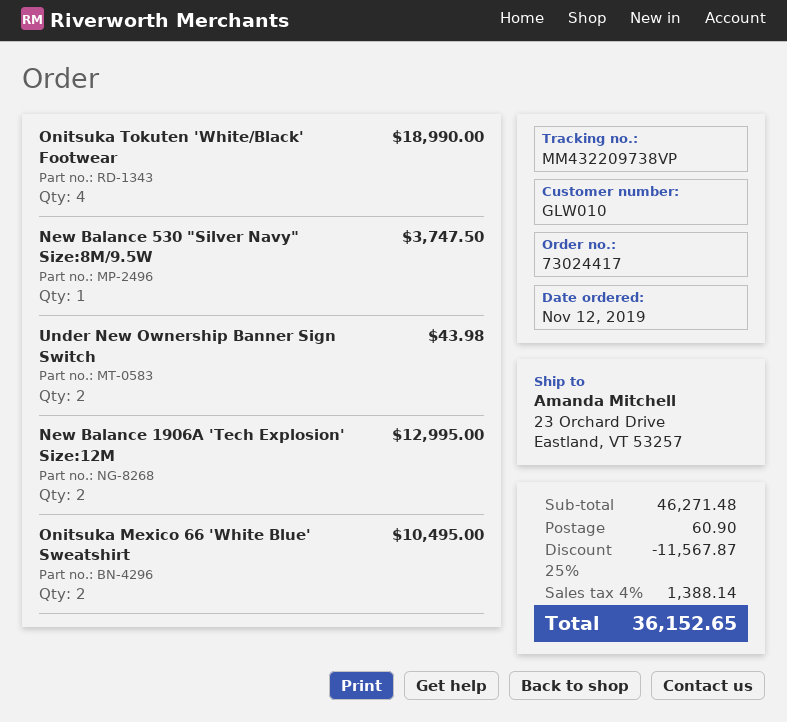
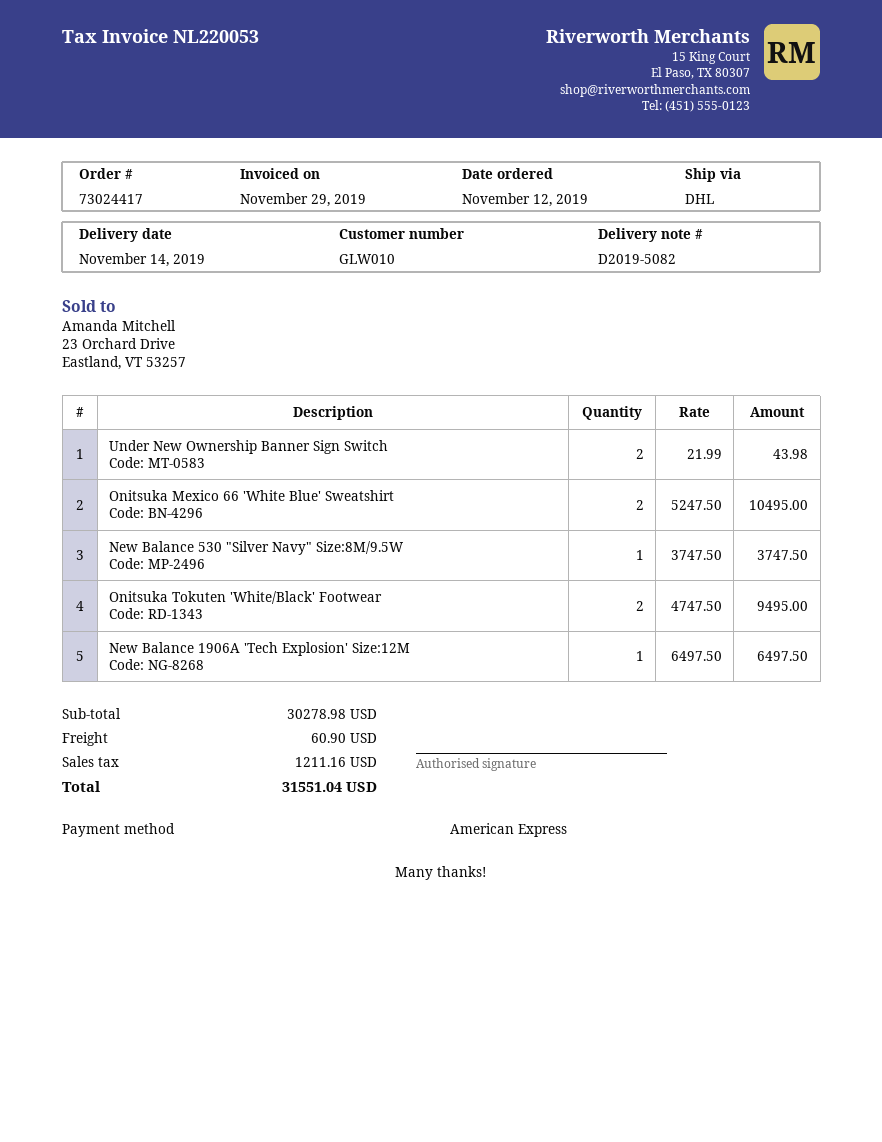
Onitsuka Tokuten 'White/Black' Footwear: 4 for 18990.00 -> 2 for 9495.00
New Balance 1906A 'Tech Explosion' Size:12M: 2 for 12995.00 -> 1 for 6497.50
subtotal: 46271.48 -> 30278.98
discount: 25% = 11567.87 -> none
tax: 1388.14 -> 1211.16
total: 36152.65 -> 31551.04

